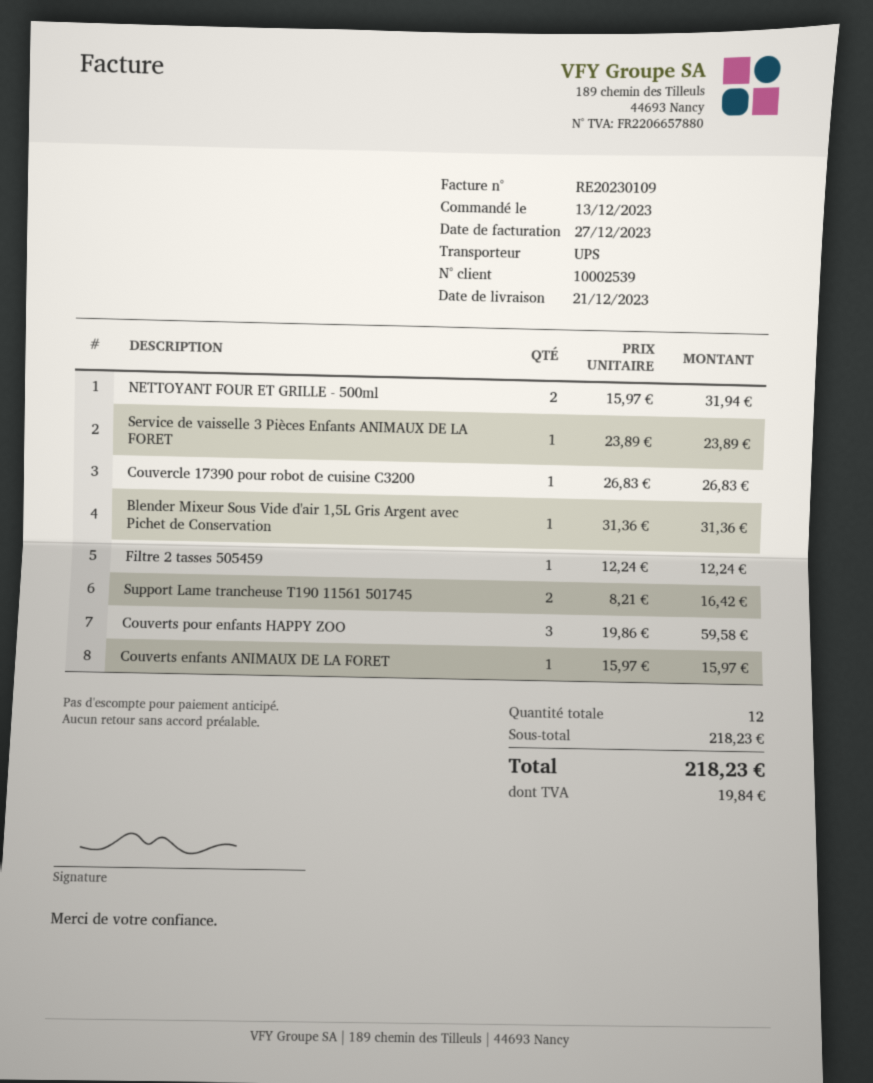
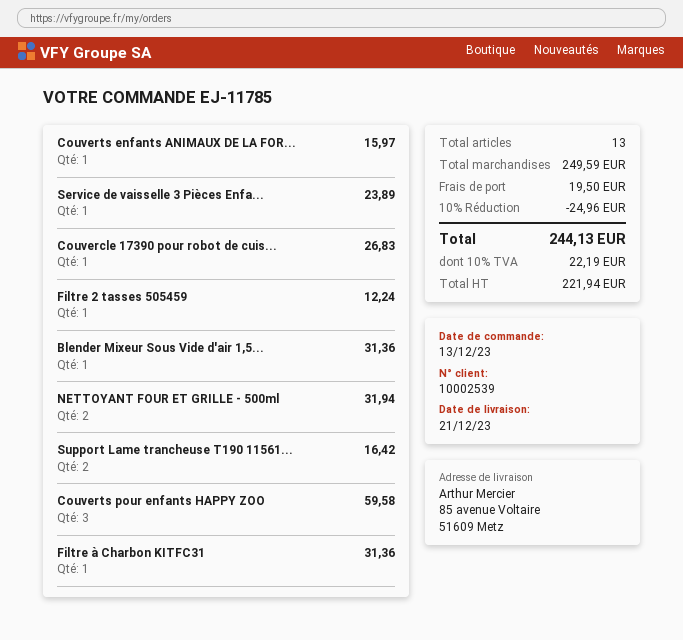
Filtre à Charbon KITFC31: none -> 1 for 31.36
total quantity: 12 -> 13
subtotal: 218.23 -> 249.59
discount: none -> 10% = 24.96
shipping: none -> 19.50
tax: 19.84 -> 22.19
total: 218.23 -> 244.13

